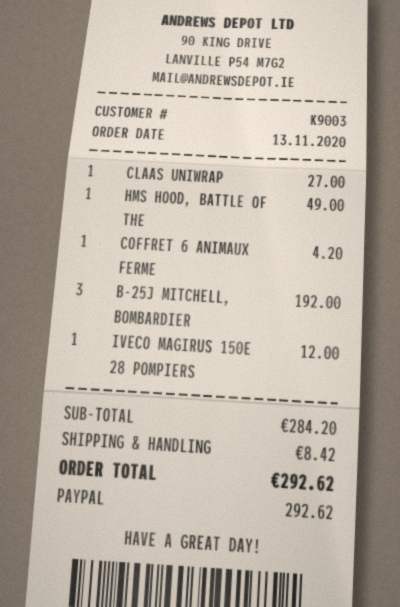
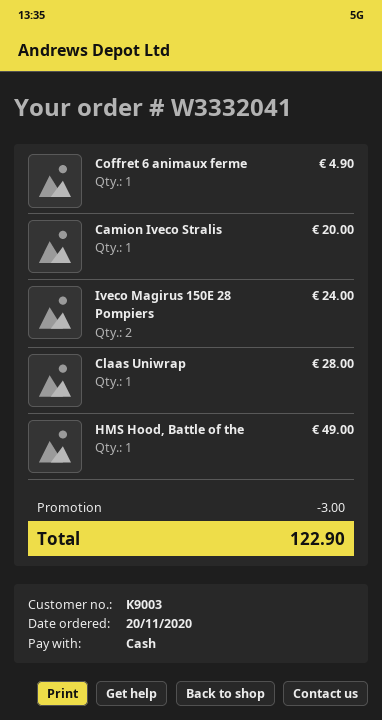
order date: 2020-11-13 -> 2020-11-20
payment method: PayPal -> cash
CLAAS UNIWRAP: 1 for 27.00 -> 1 for 28.00
COFFRET 6 ANIMAUX FERME: 1 for 4.20 -> 1 for 4.90
B-25J MITCHELL, BOMBARDIER: 3 for 192.00 -> none
IVECO MAGIRUS 150E 28 POMPIERS: 1 for 12.00 -> 2 for 24.00
Camion Iveco Stralis: none -> 1 for 20.00
discount: none -> 3.00
shipping: 8.42 -> none
total: 292.62 -> 122.90

